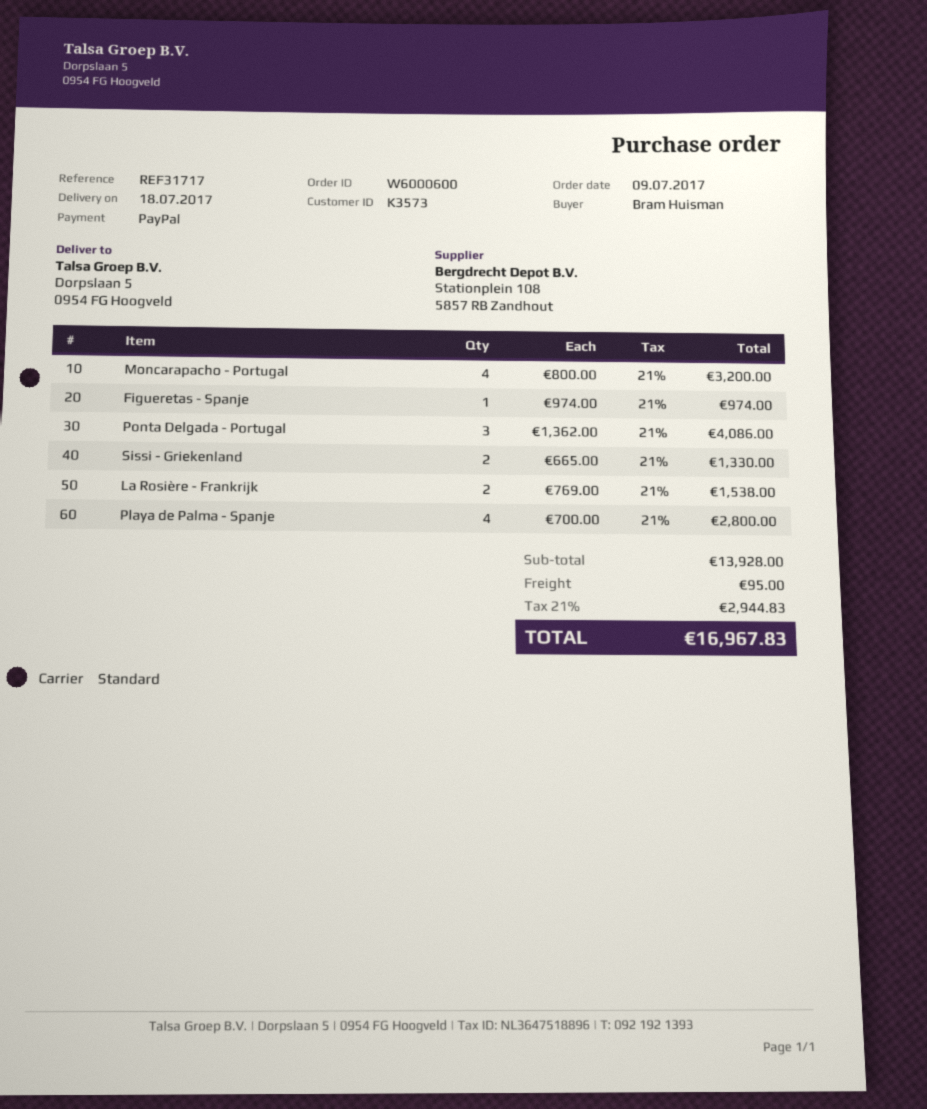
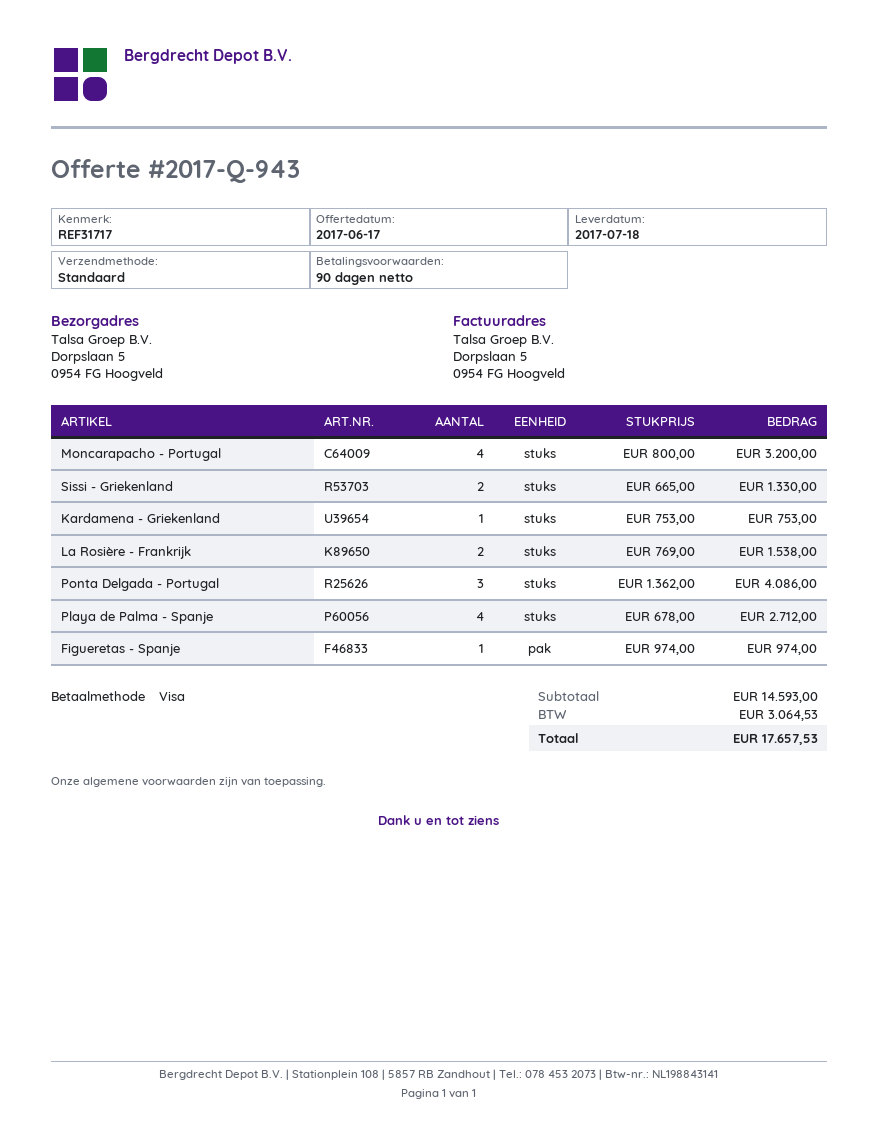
payment method: PayPal -> Visa
Playa de Palma - Spanje: 4 x 700.00 = 2800.00 -> 4 x 678.00 = 2712.00
Kardamena - Griekenland: none -> 1 x 753.00 = 753.00
subtotal: 13928.00 -> 14593.00
shipping: 95.00 -> none
tax: 2944.83 -> 3064.53
total: 16967.83 -> 17657.53

